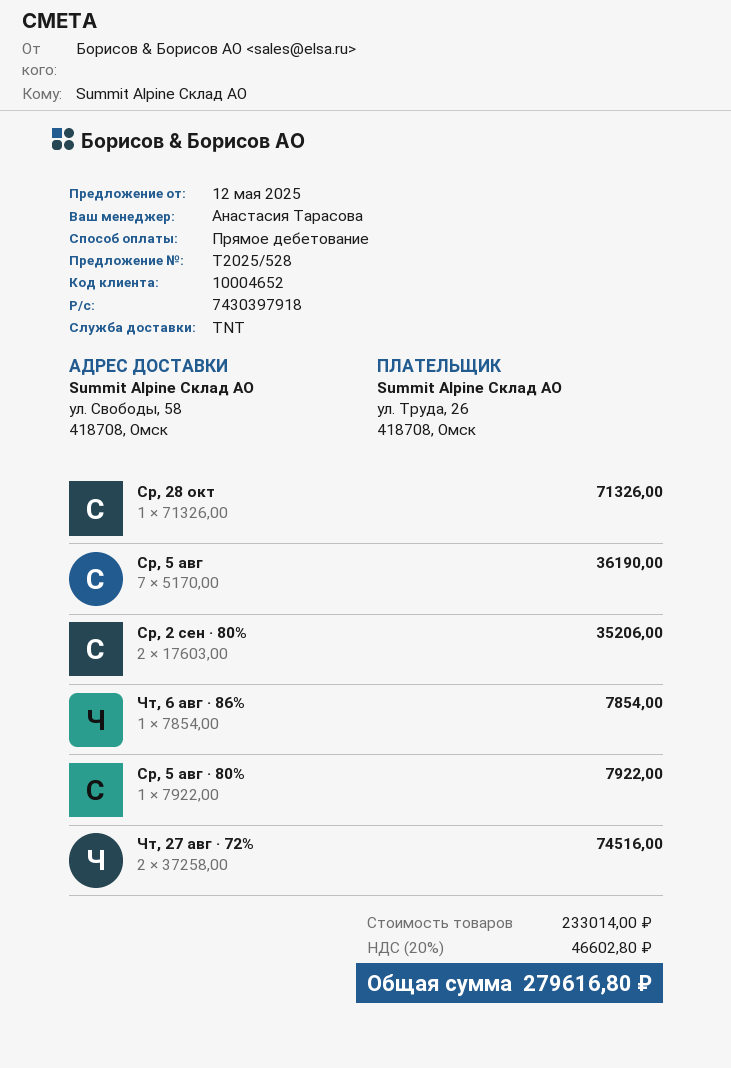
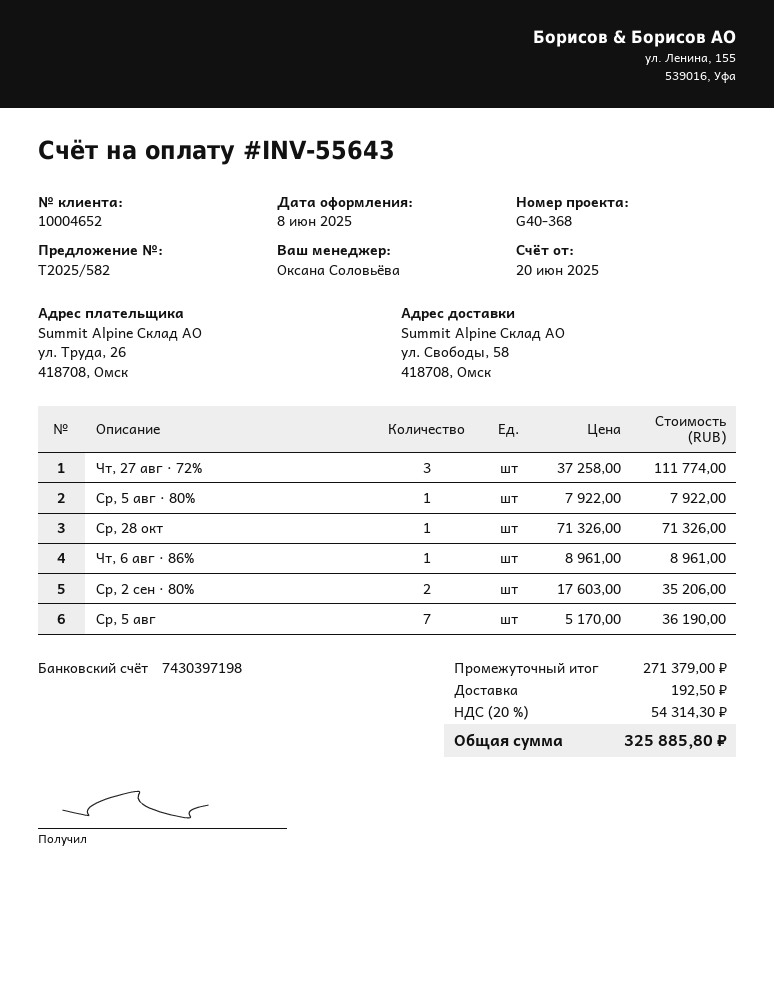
quote number: T2025/528 -> T2025/582
sales rep: Анастасия Тарасова -> Оксана Соловьёва
bank account: 7430397918 -> 7430397198
Чт, 6 авг · 86%: 1 x 7854.00 = 7854.00 -> 1 x 8961.00 = 8961.00
Чт, 27 авг · 72%: 2 x 37258.00 = 74516.00 -> 3 x 37258.00 = 111774.00
subtotal: 233014.00 -> 271379.00
shipping: none -> 192.50
tax: 20% = 46602.80 -> 20% = 54314.30
total: 279616.80 -> 325885.80

